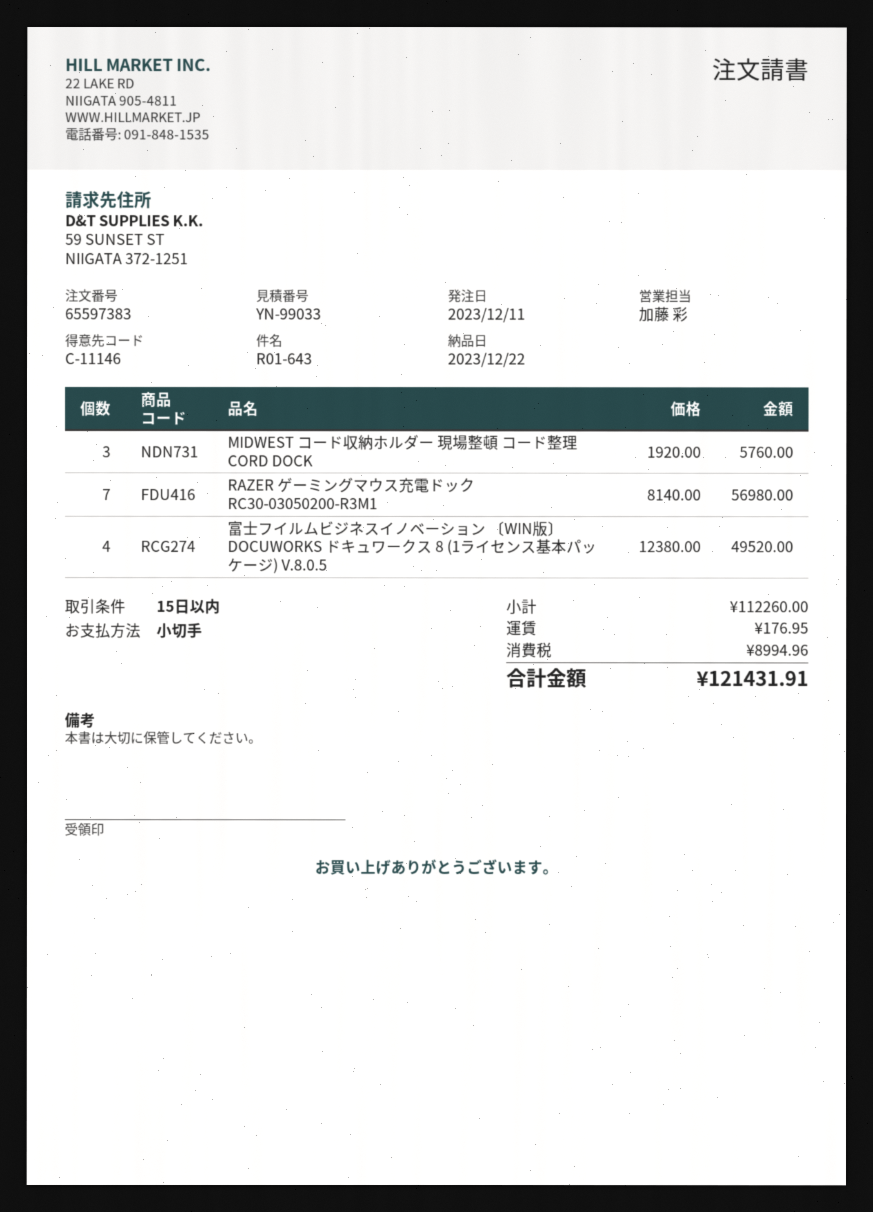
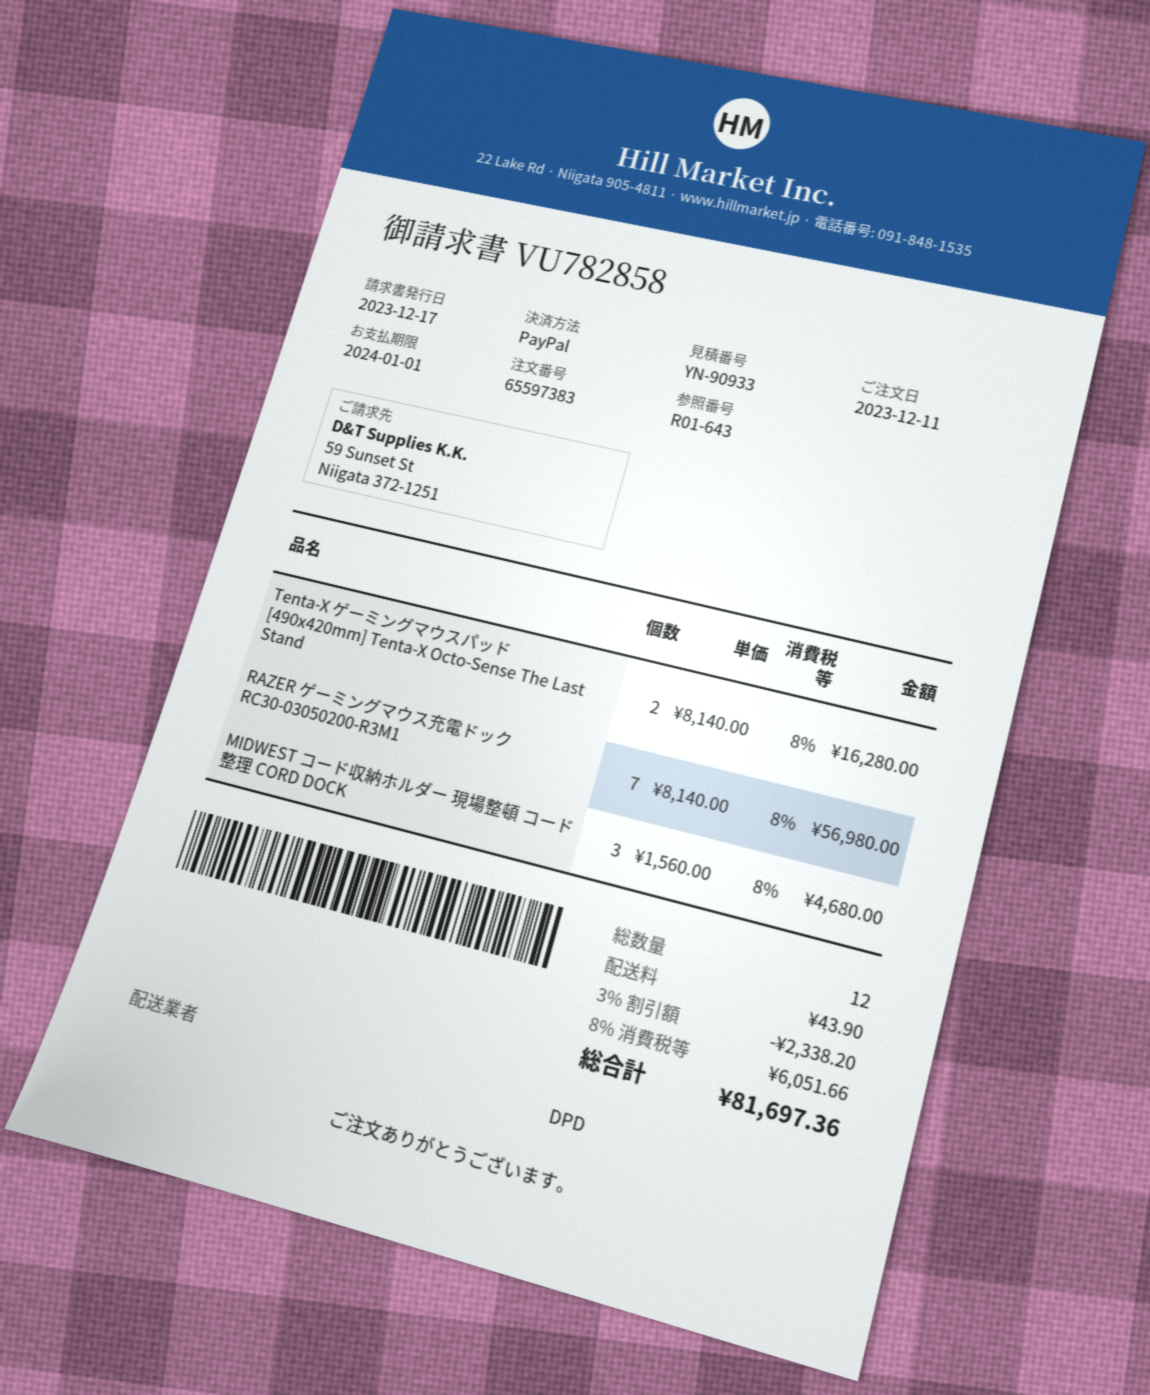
quote number: YN-99033 -> YN-90933
payment method: cheque -> PayPal
MIDWEST コード収納ホルダー 現場整頓 コード整理 CORD DOCK: 3 x 1920.00 = 5760.00 -> 3 x 1560.00 = 4680.00
富士フイルムビジネスイノベーション 〔WIN版〕 DOCUWORKS ドキュワークス 8 (1ライセンス基本パッケージ) V.8.0.5: 4 x 12380.00 = 49520.00 -> none
Tenta-X ゲーミングマウスパッド [490x420mm] Tenta-X Octo-Sense The Last Stand: none -> 2 x 8140.00 = 16280.00
discount: none -> 3% = 2338.20
shipping: 176.95 -> 43.90
tax: 8994.96 -> 6051.66
total: 121431.91 -> 81697.36

